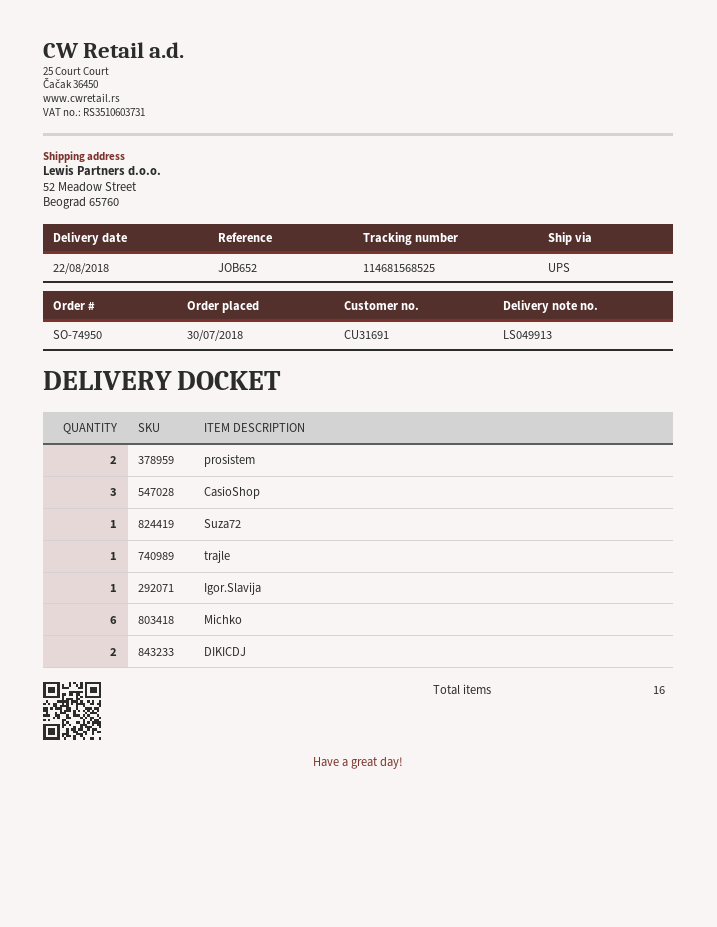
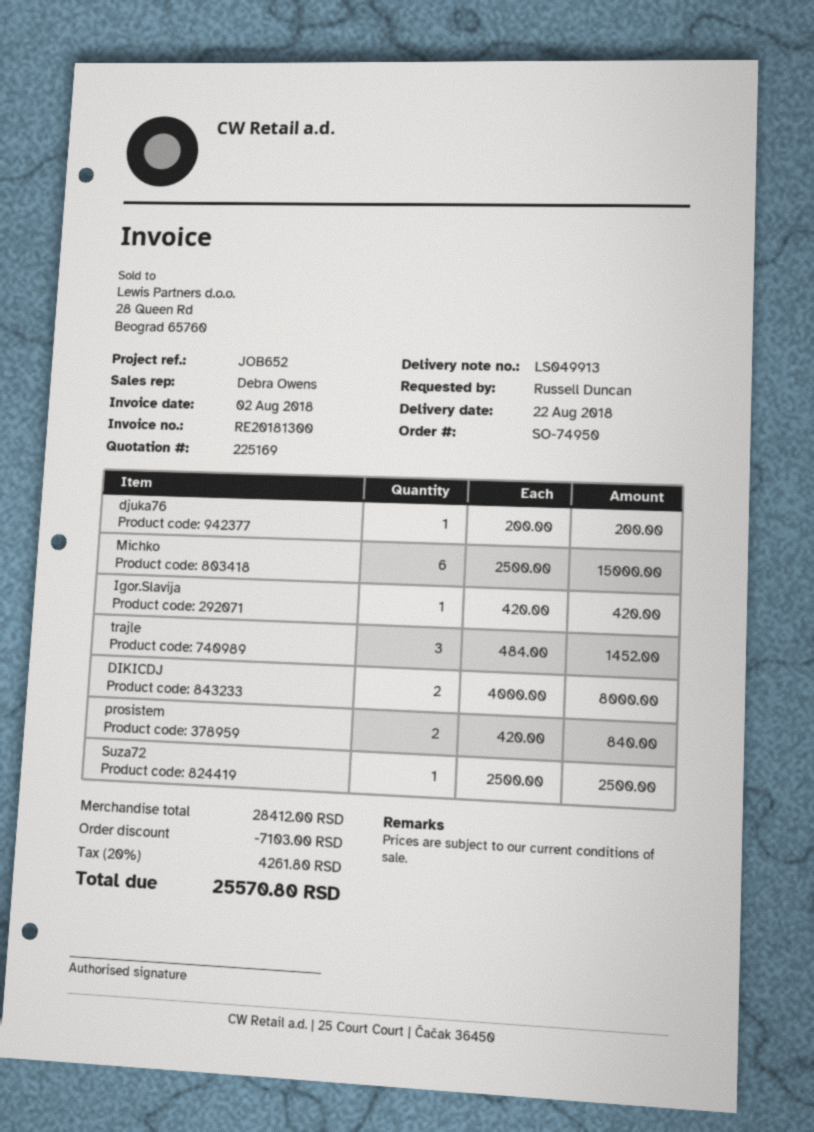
CasioShop: 3 -> none
trajle: 1 -> 3
djuka76: none -> 1

